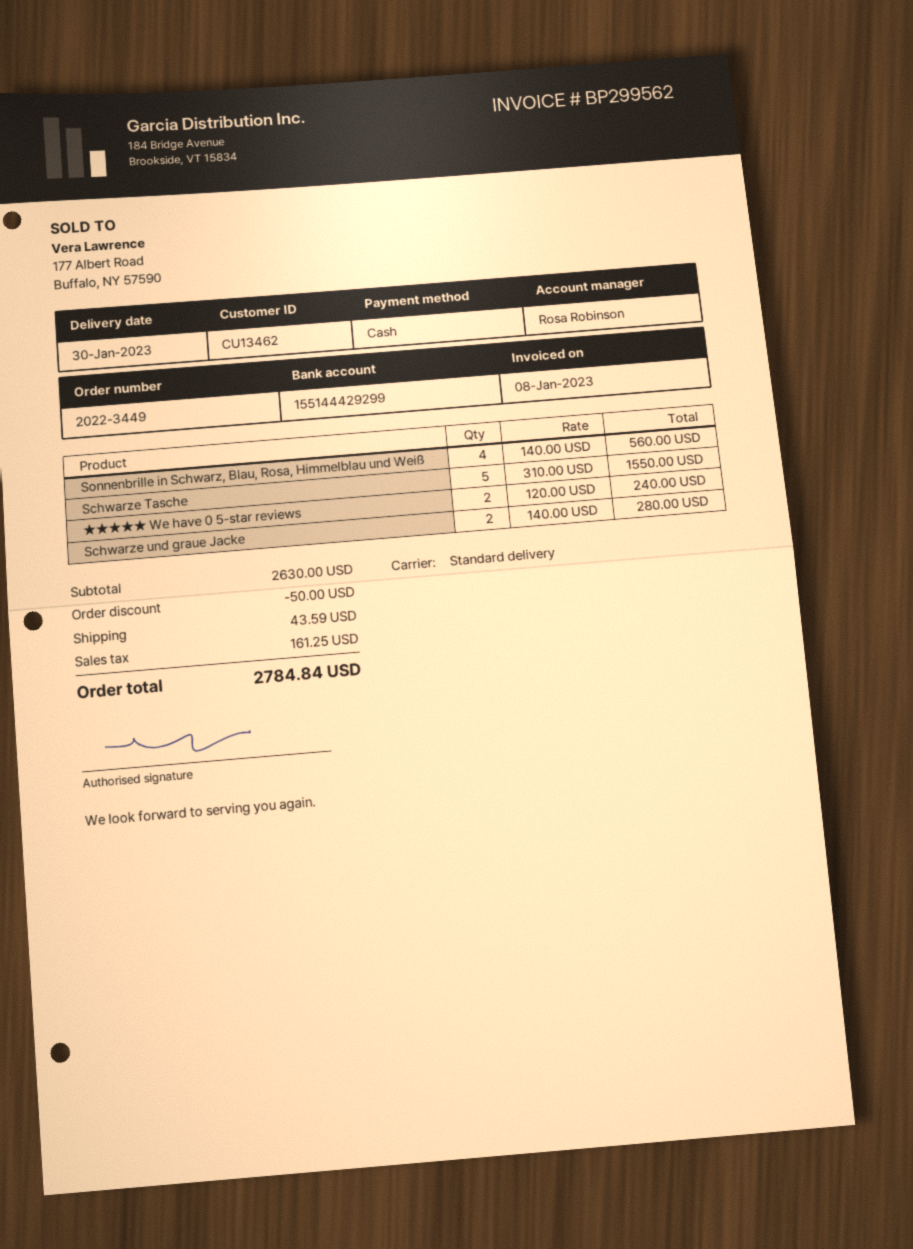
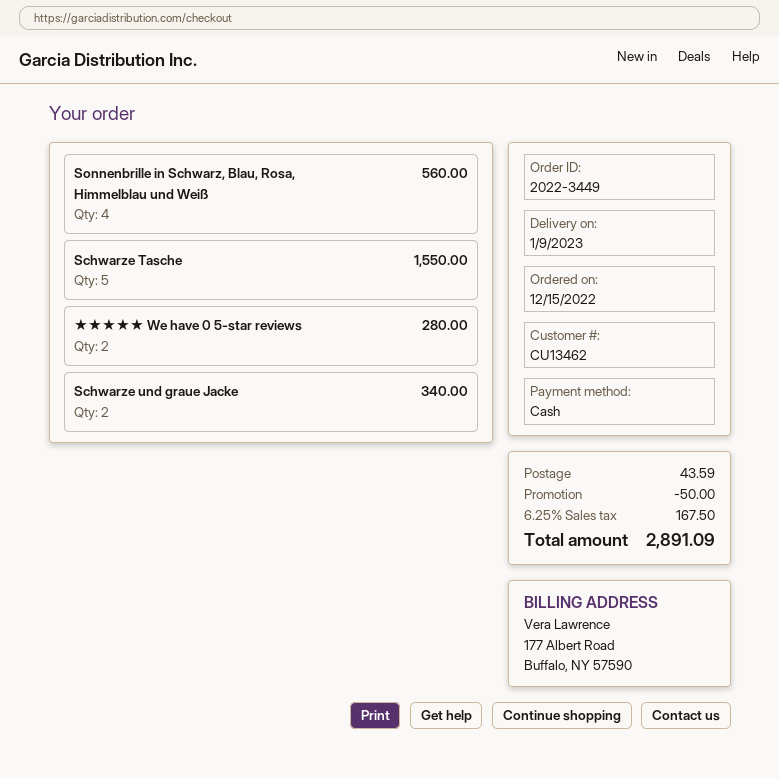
delivery date: 2023-01-30 -> 2023-01-09
★★★★★ We have 0 5-star reviews: 2 for 240.00 -> 2 for 280.00
Schwarze und graue Jacke: 2 for 280.00 -> 2 for 340.00
tax: 161.25 -> 167.50
total: 2784.84 -> 2891.09

